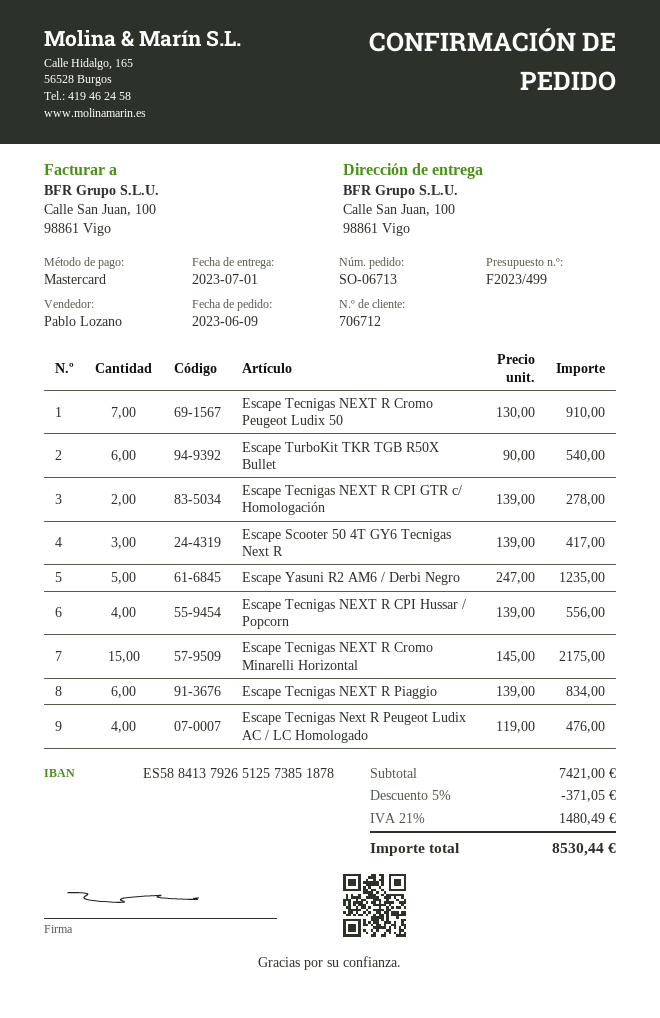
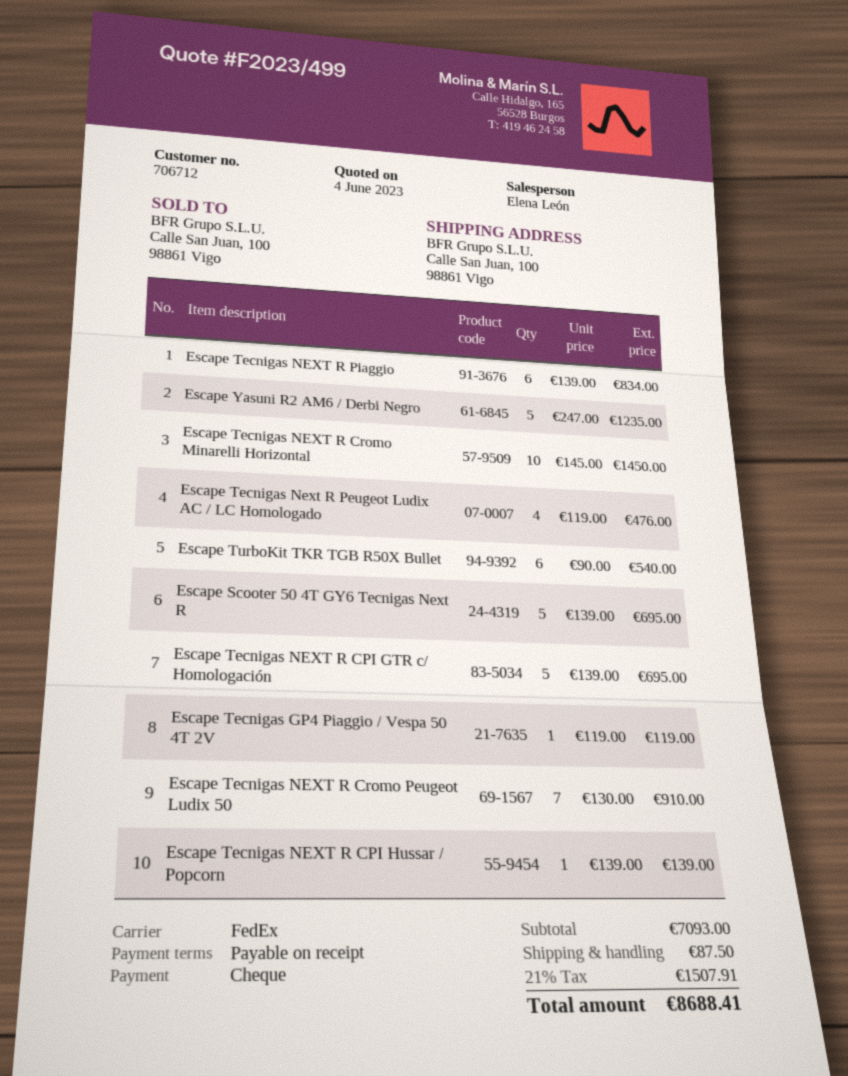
sales rep: Pablo Lozano -> Elena León
payment method: Mastercard -> cheque
Escape Tecnigas NEXT R CPI GTR c/ Homologación: 2 x 139.00 = 278.00 -> 5 x 139.00 = 695.00
Escape Scooter 50 4T GY6 Tecnigas Next R: 3 x 139.00 = 417.00 -> 5 x 139.00 = 695.00
Escape Tecnigas NEXT R CPI Hussar / Popcorn: 4 x 139.00 = 556.00 -> 1 x 139.00 = 139.00
Escape Tecnigas NEXT R Cromo Minarelli Horizontal: 15 x 145.00 = 2175.00 -> 10 x 145.00 = 1450.00
Escape Tecnigas GP4 Piaggio / Vespa 50 4T 2V: none -> 1 x 119.00 = 119.00
subtotal: 7421.00 -> 7093.00
discount: 5% = 371.05 -> none
shipping: none -> 87.50
tax: 21% = 1480.49 -> 21% = 1507.91
total: 8530.44 -> 8688.41

